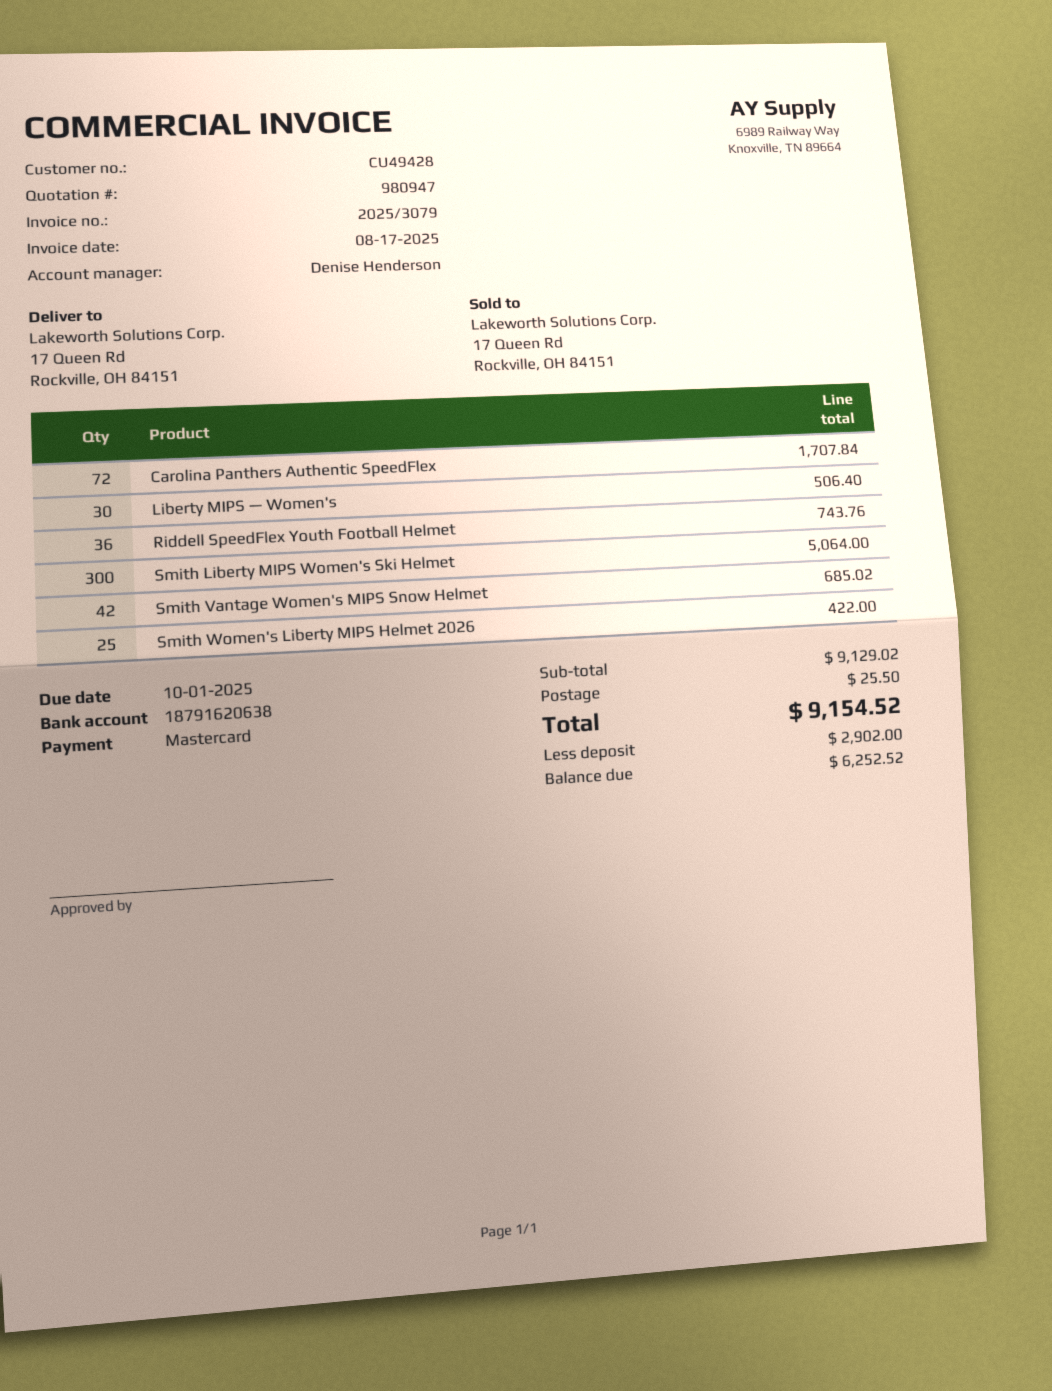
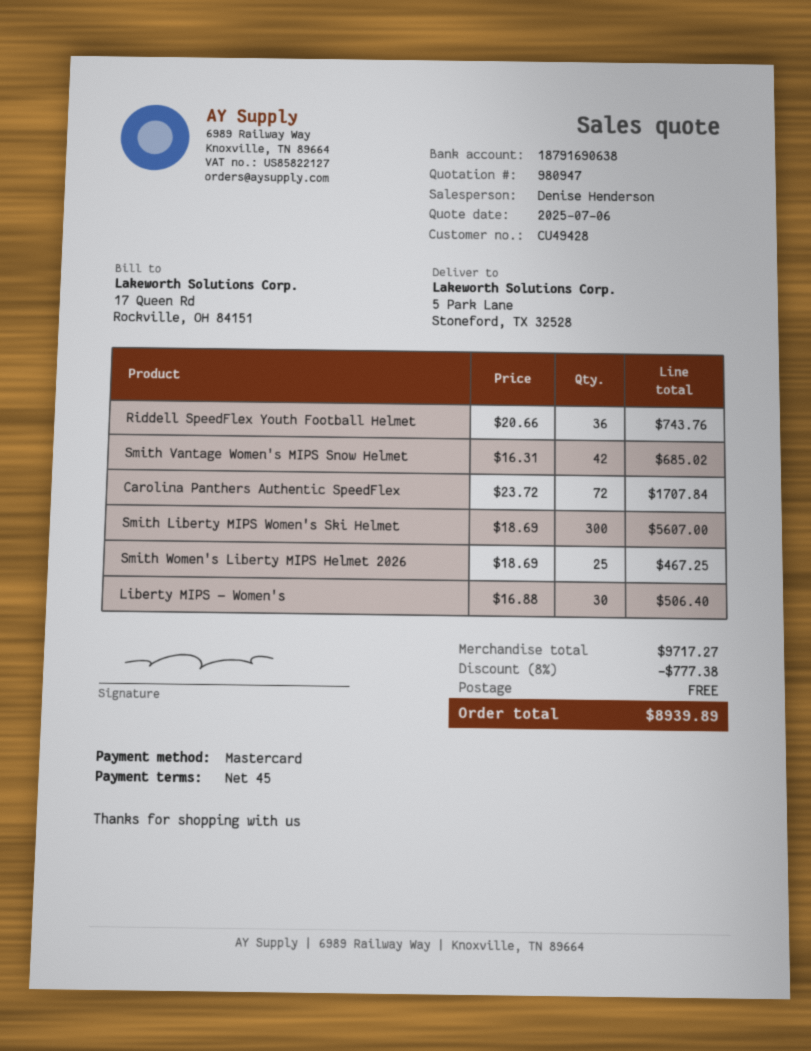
bank account: 18791620638 -> 18791690638
ship to: 17 Queen Rd, Rockville, OH 84151 -> 5 Park Lane, Stoneford, TX 32528
Smith Liberty MIPS Women's Ski Helmet: 300 for 5064.00 -> 300 for 5607.00
Smith Women's Liberty MIPS Helmet 2026: 25 for 422.00 -> 25 for 467.25
subtotal: 9129.02 -> 9717.27
discount: none -> 8% = 777.38
shipping: 25.50 -> 0.00
total: 9154.52 -> 8939.89

